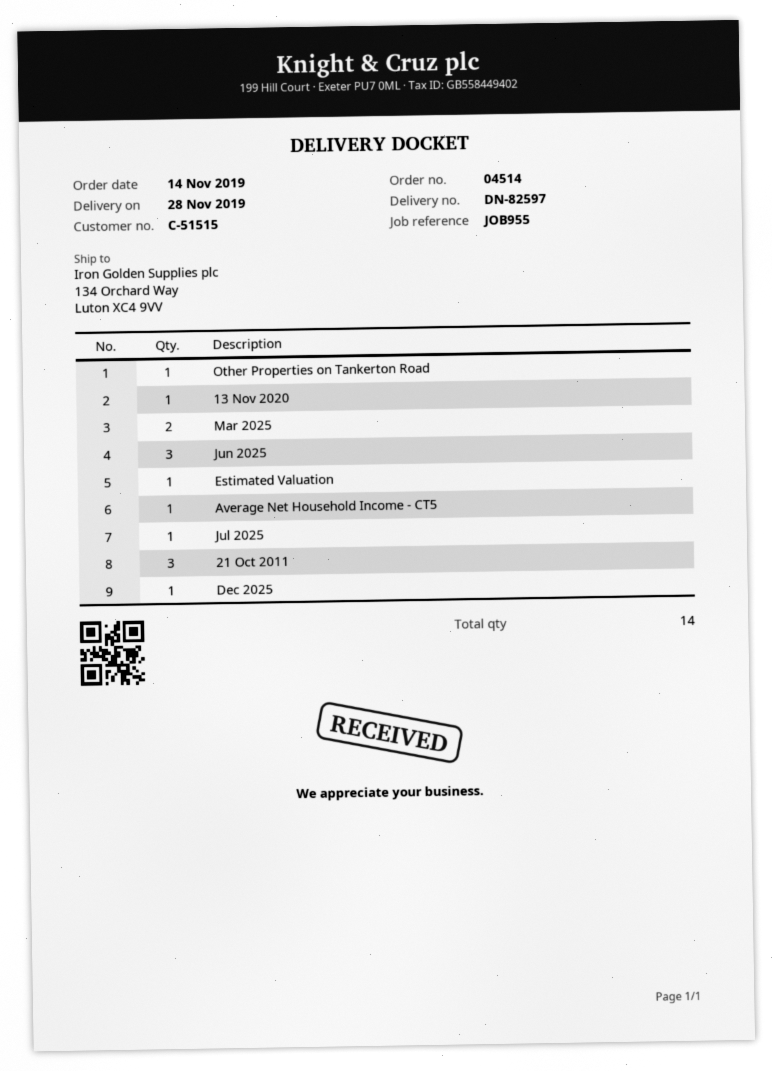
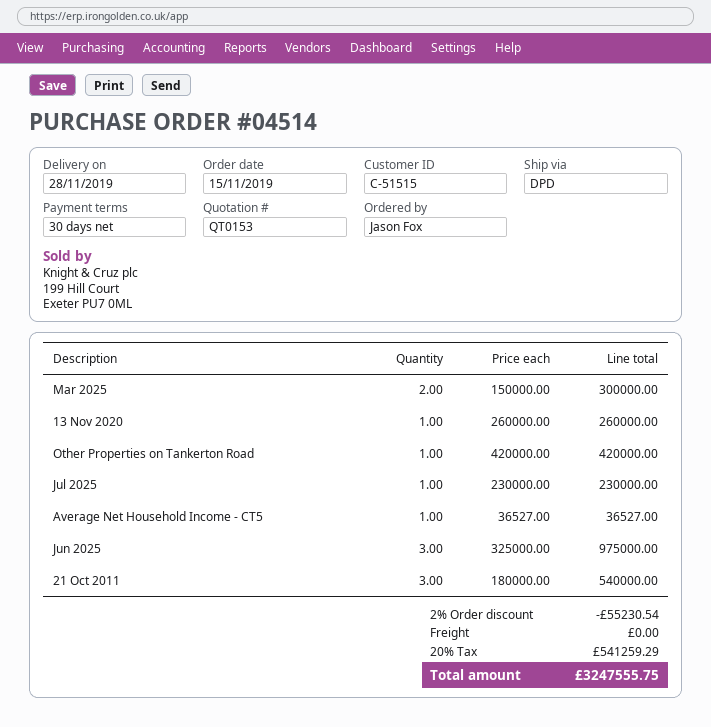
order date: 2019-11-14 -> 2019-11-15
Estimated Valuation: 1 -> none
Dec 2025: 1 -> none

